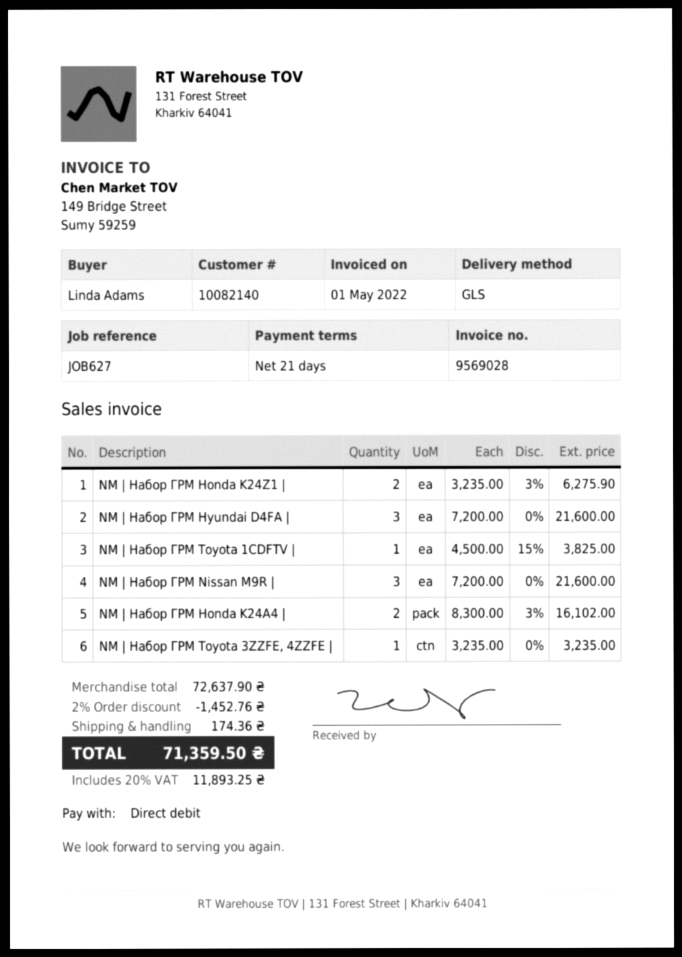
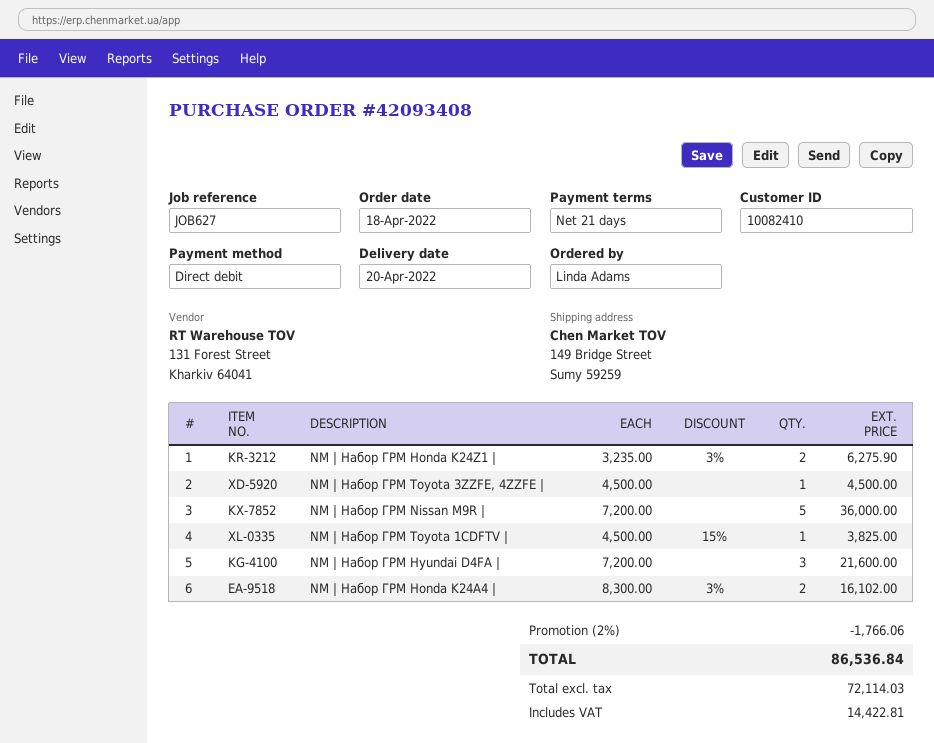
customer number: 10082140 -> 10082410
NM | Набор ГРМ Nissan M9R |: 3 x 7200.00 = 21600.00 -> 5 x 7200.00 = 36000.00
NM | Набор ГРМ Toyota 3ZZFE, 4ZZFE |: 1 x 3235.00 = 3235.00 -> 1 x 4500.00 = 4500.00
discount: 2% = 1452.76 -> 2% = 1766.06
shipping: 174.36 -> none
tax: 11893.25 -> 14422.81
total: 71359.50 -> 86536.84

